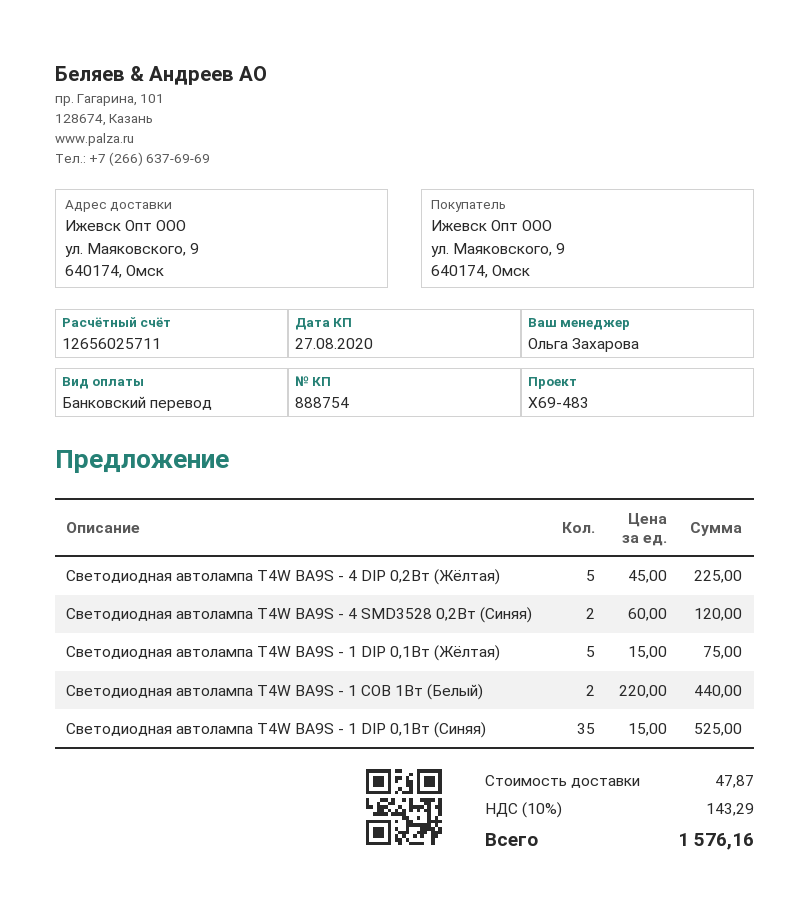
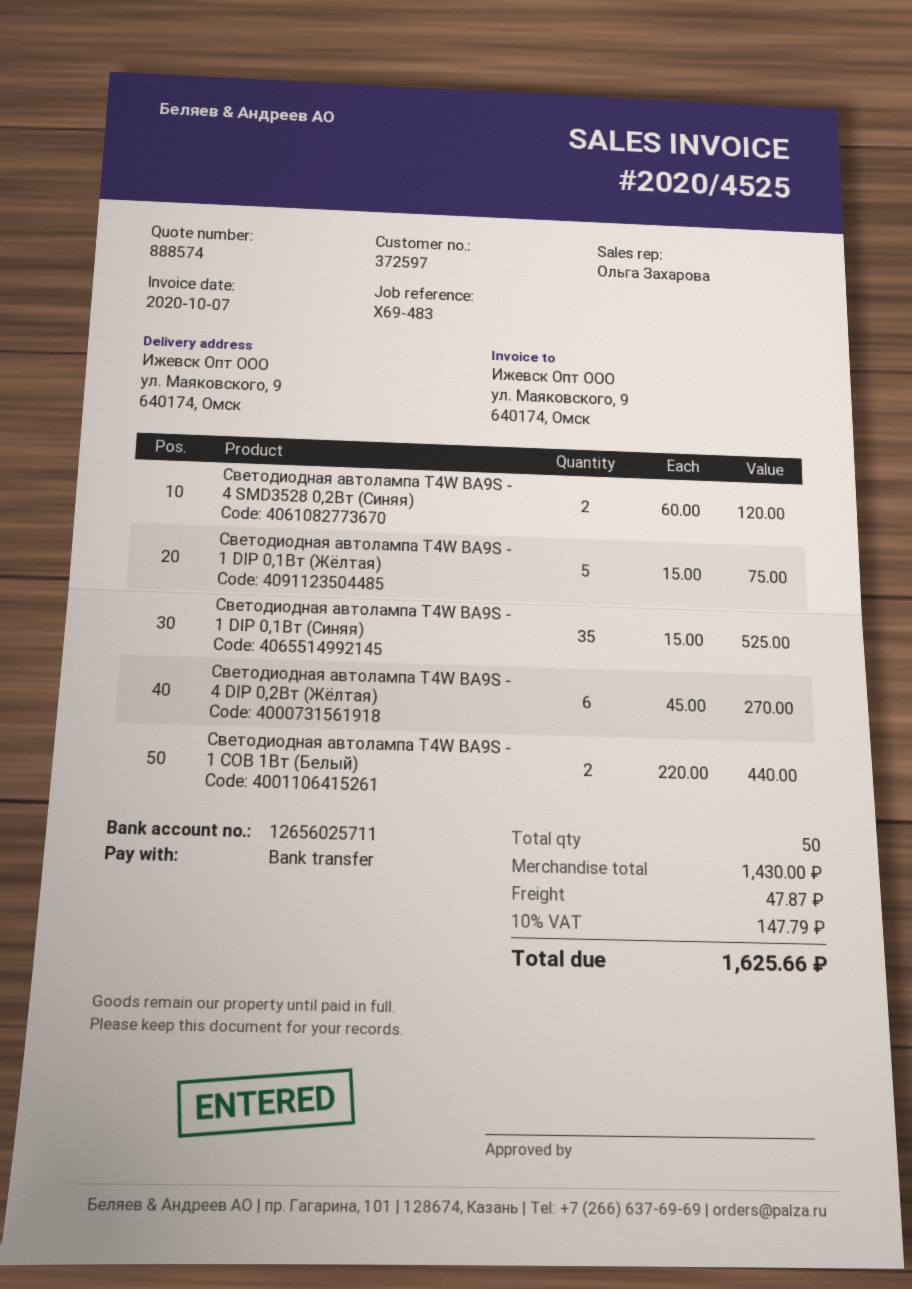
quote number: 888754 -> 888574
Светодиодная автолампа T4W BA9S - 4 DIP 0,2Вт (Жёлтая): 5 x 45.00 = 225.00 -> 6 x 45.00 = 270.00
tax: 10% = 143.29 -> 10% = 147.79
total: 1576.16 -> 1625.66

